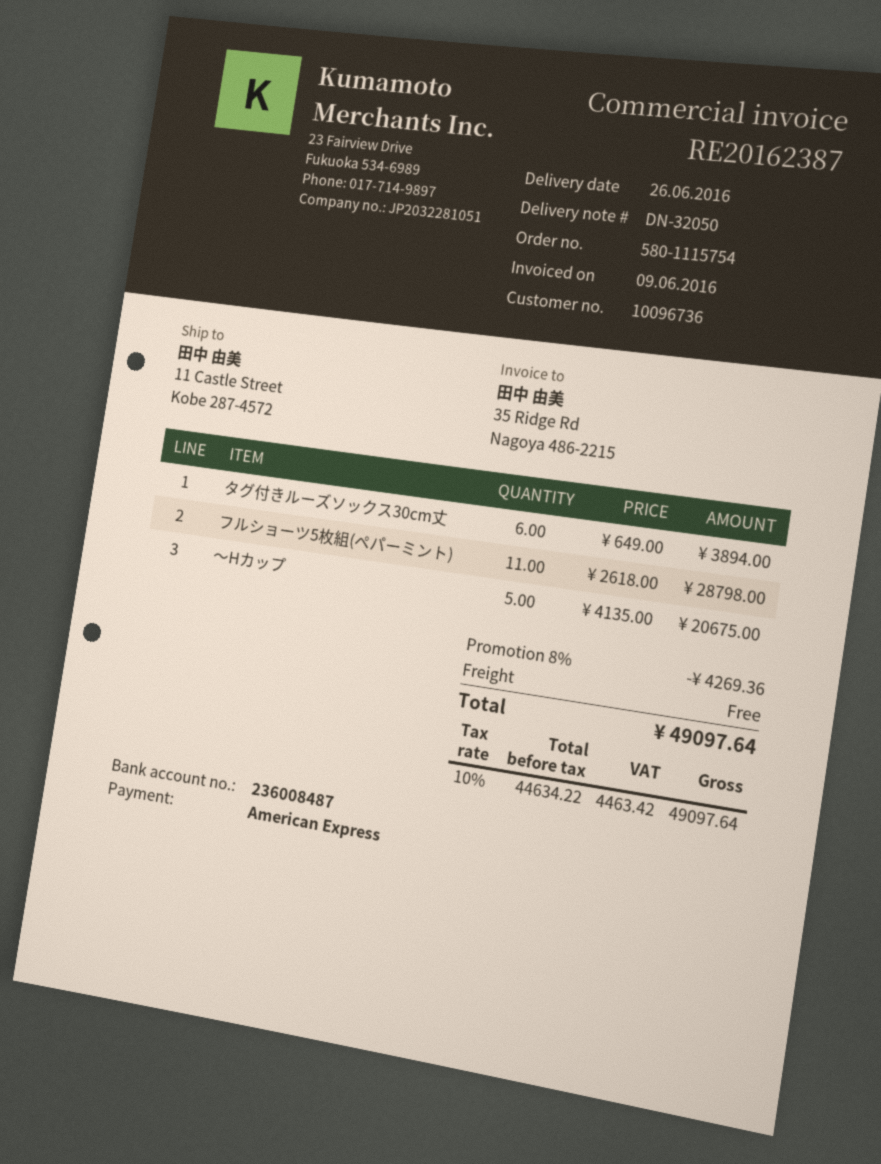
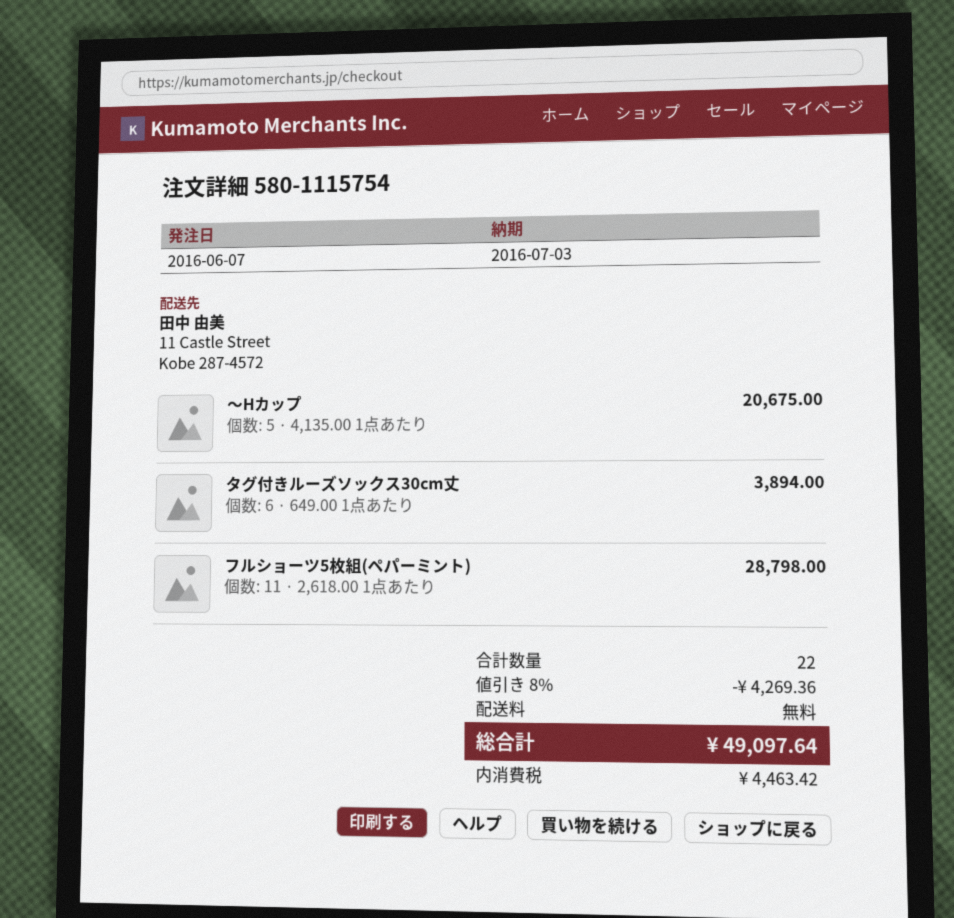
delivery date: 2016-06-26 -> 2016-07-03

